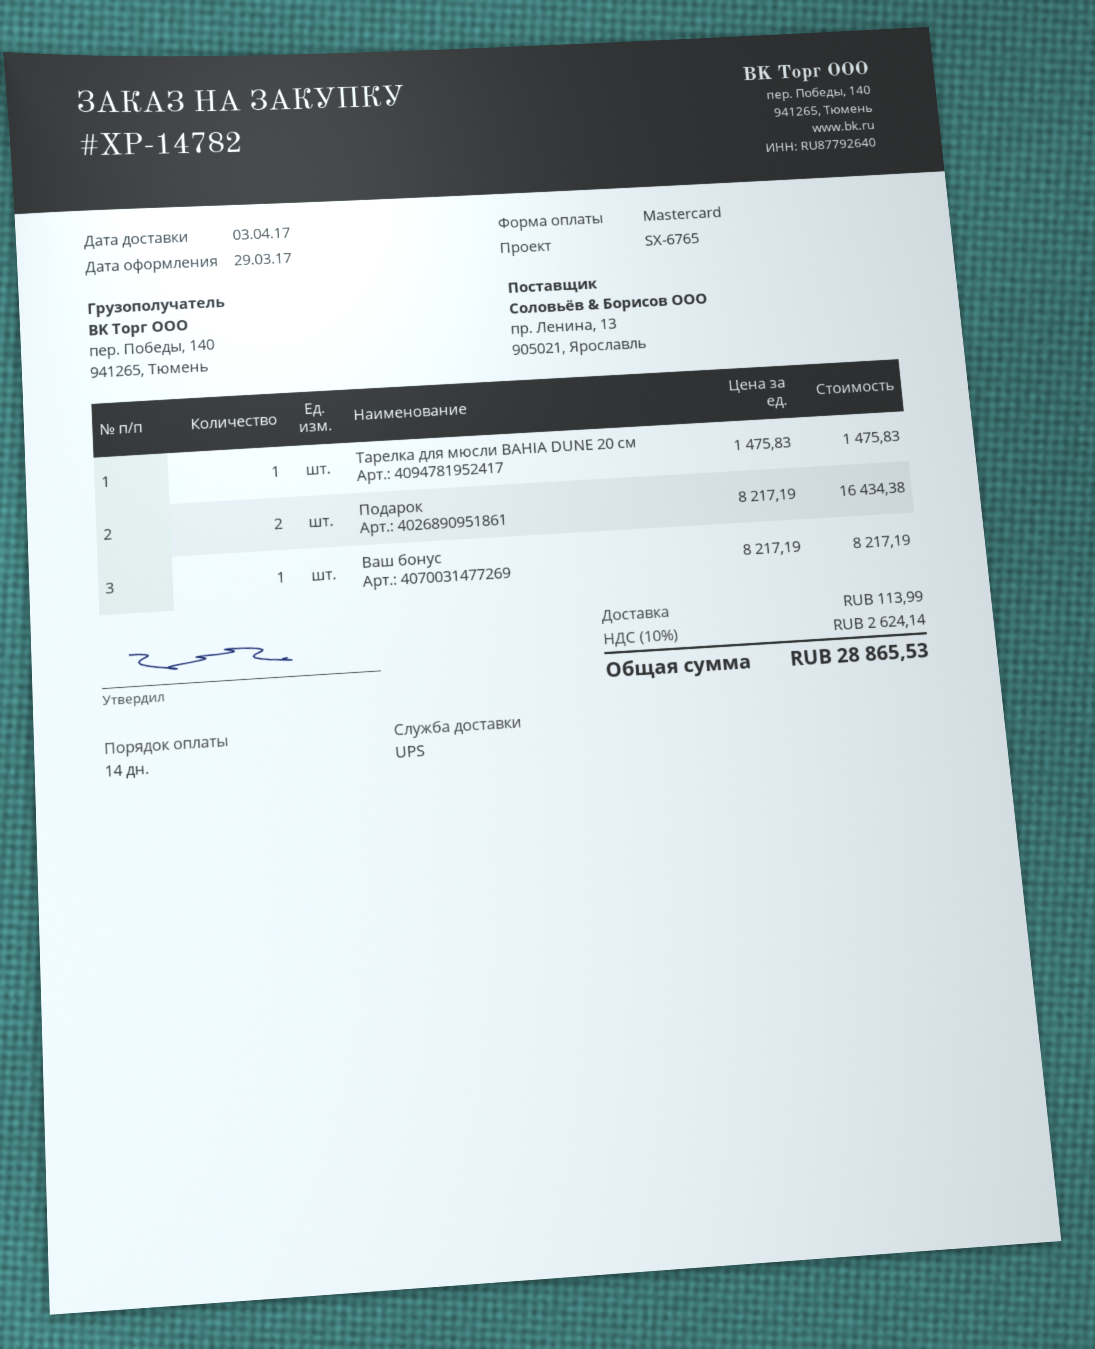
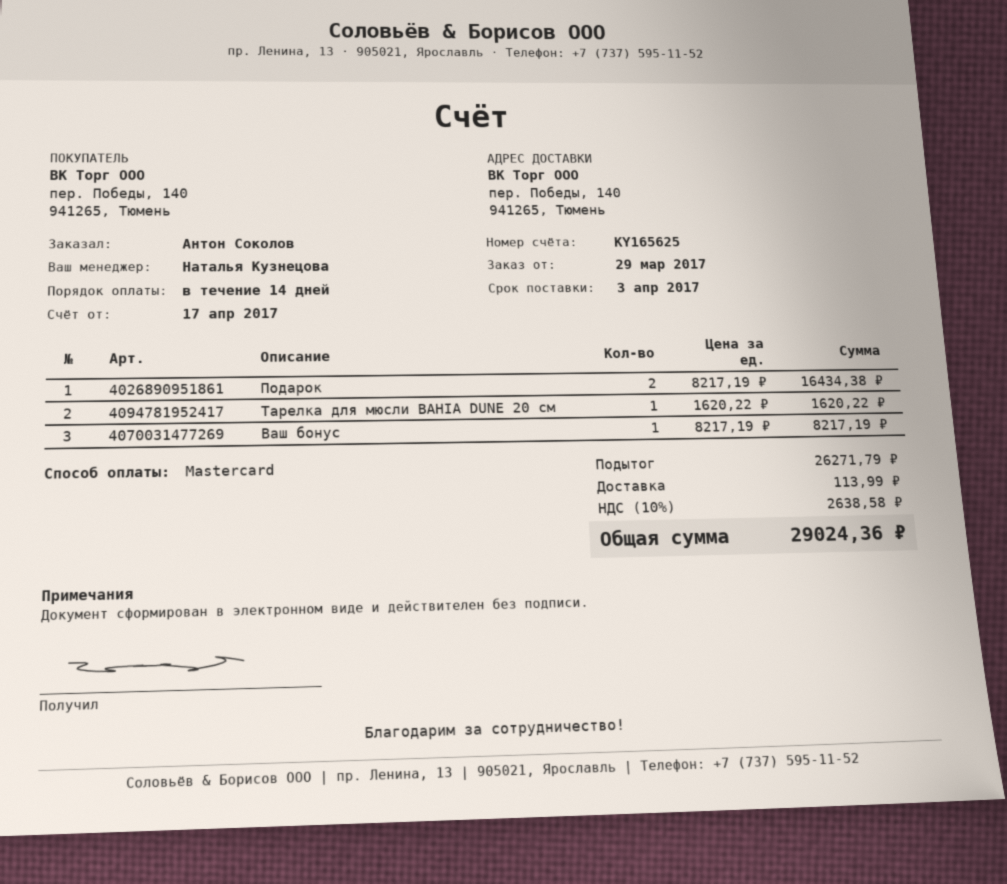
Тарелка для мюсли BAHIA DUNE 20 см: 1 x 1475.83 = 1475.83 -> 1 x 1620.22 = 1620.22
tax: 10% = 2624.14 -> 10% = 2638.58
total: 28865.53 -> 29024.36

